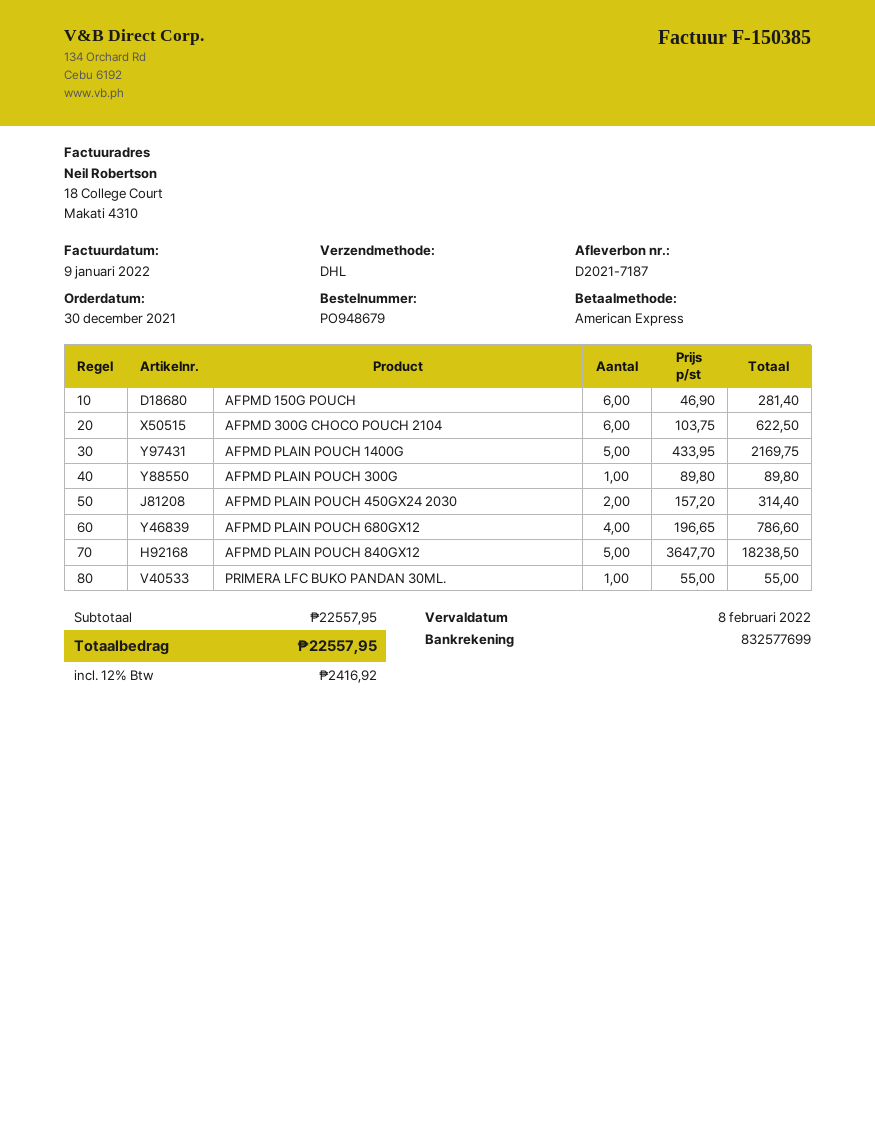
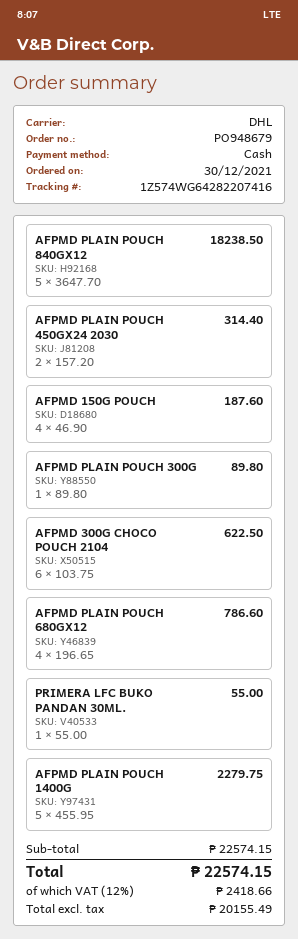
payment method: American Express -> cash
AFPMD 150G POUCH: 6 x 46.90 = 281.40 -> 4 x 46.90 = 187.60
AFPMD PLAIN POUCH 1400G: 5 x 433.95 = 2169.75 -> 5 x 455.95 = 2279.75
subtotal: 22557.95 -> 22574.15
tax: 12% = 2416.92 -> 12% = 2418.66
total: 22557.95 -> 22574.15

